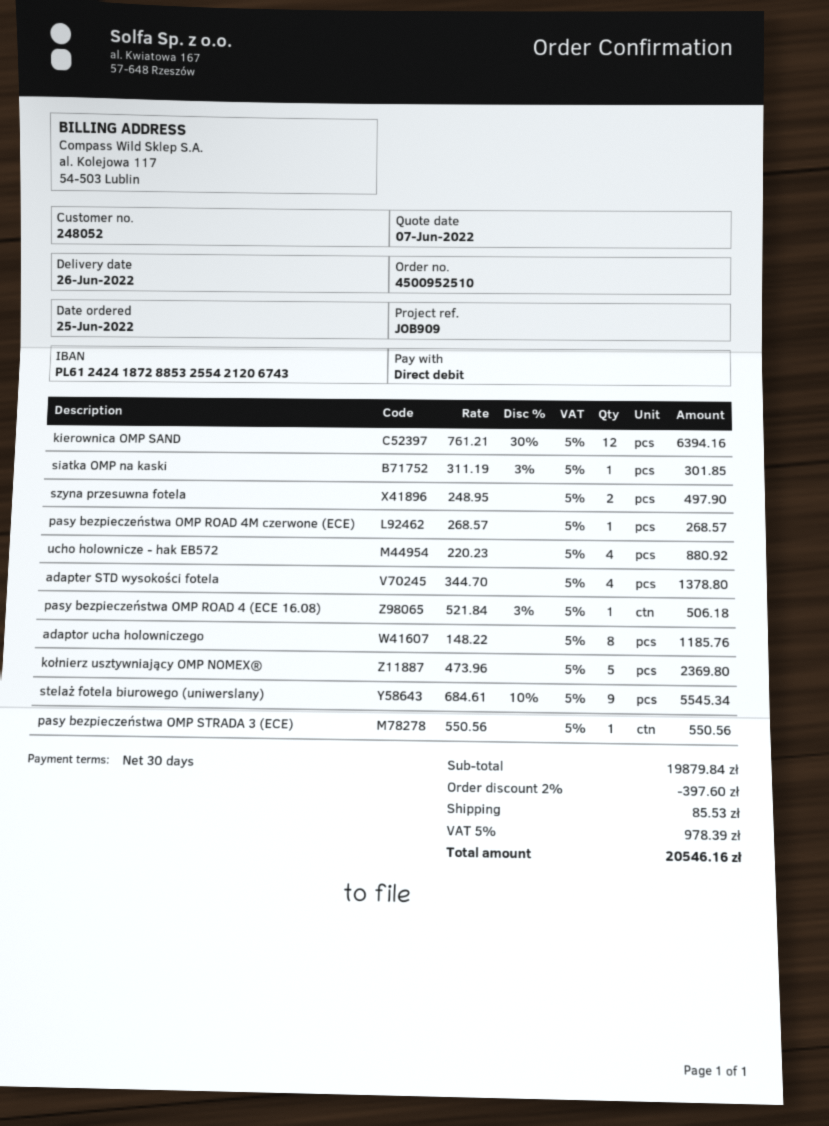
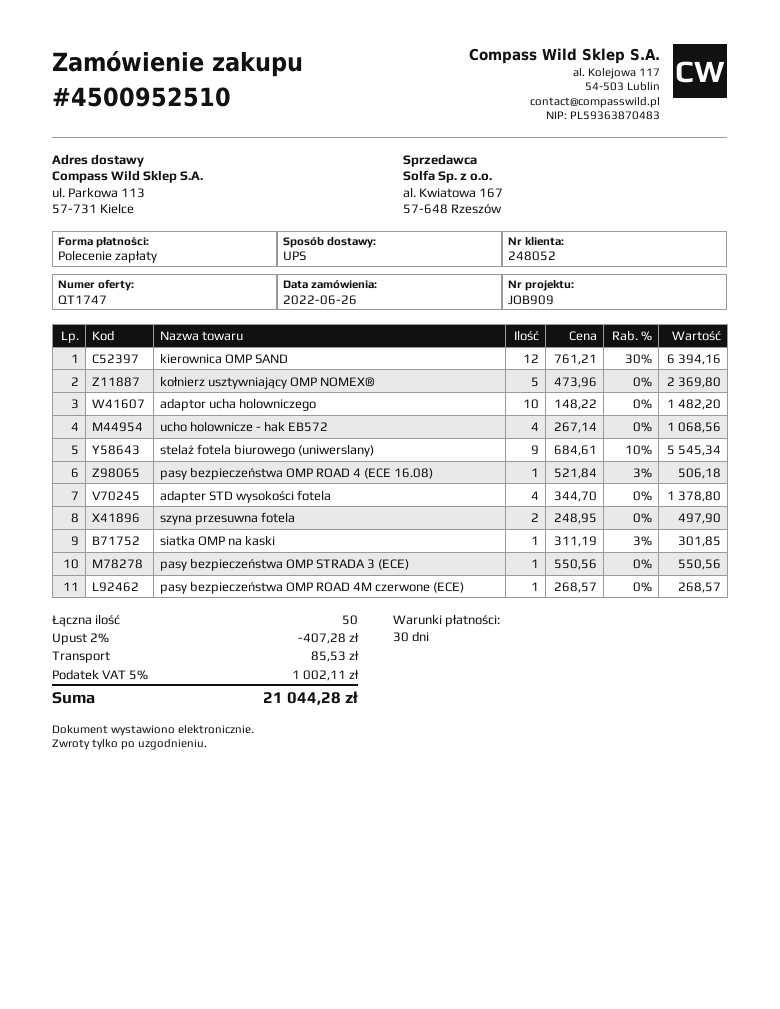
order date: 2022-06-25 -> 2022-06-26
ucho holownicze - hak EB572: 4 x 220.23 = 880.92 -> 4 x 267.14 = 1068.56
adaptor ucha holowniczego: 8 x 148.22 = 1185.76 -> 10 x 148.22 = 1482.20
discount: 2% = 397.60 -> 2% = 407.28
tax: 5% = 978.39 -> 5% = 1002.11
total: 20546.16 -> 21044.28

